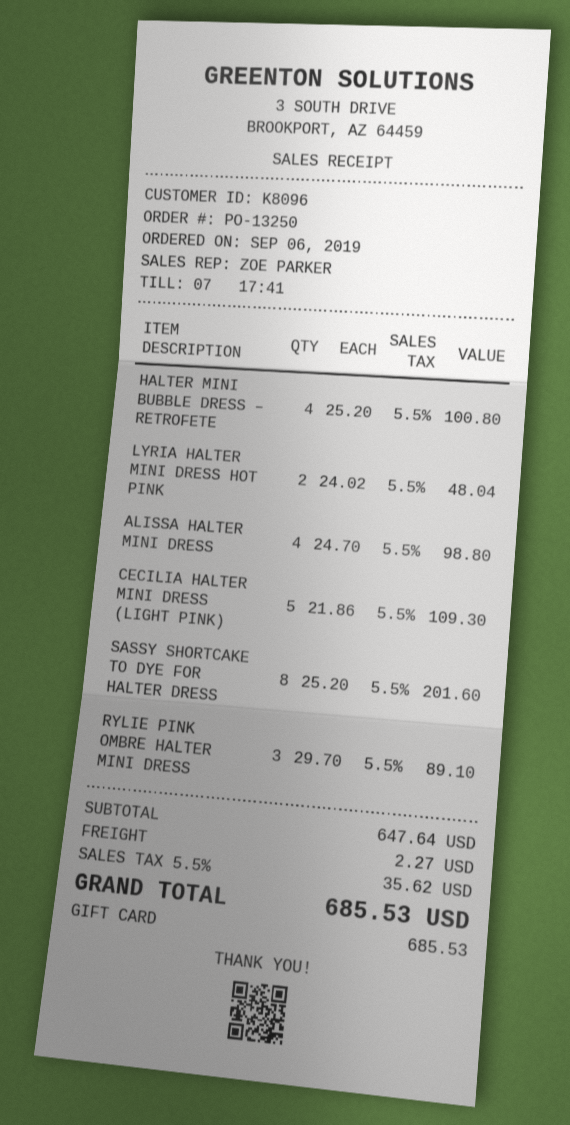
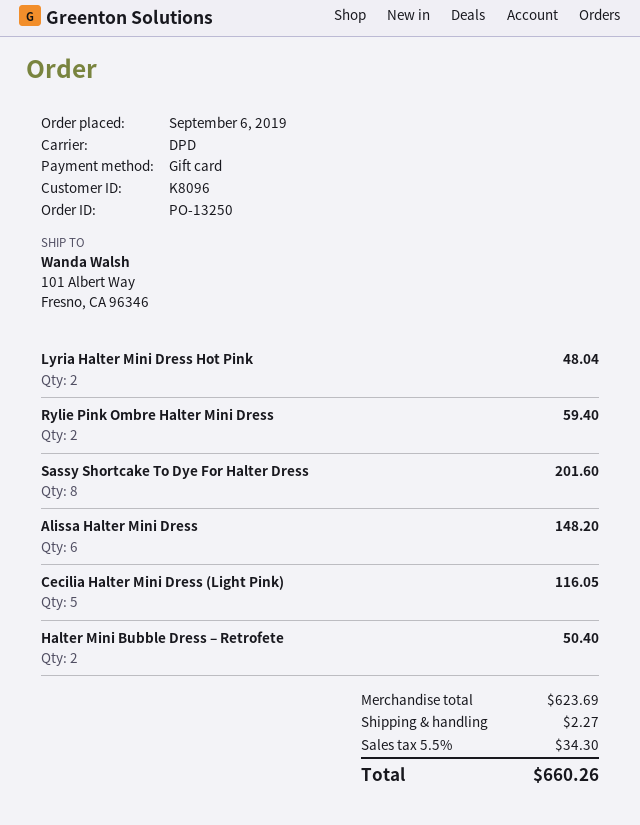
HALTER MINI BUBBLE DRESS – RETROFETE: 4 for 100.80 -> 2 for 50.40
ALISSA HALTER MINI DRESS: 4 for 98.80 -> 6 for 148.20
CECILIA HALTER MINI DRESS (LIGHT PINK): 5 for 109.30 -> 5 for 116.05
RYLIE PINK OMBRE HALTER MINI DRESS: 3 for 89.10 -> 2 for 59.40
subtotal: 647.64 -> 623.69
tax: 5.5% = 35.62 -> 5.5% = 34.30
total: 685.53 -> 660.26

